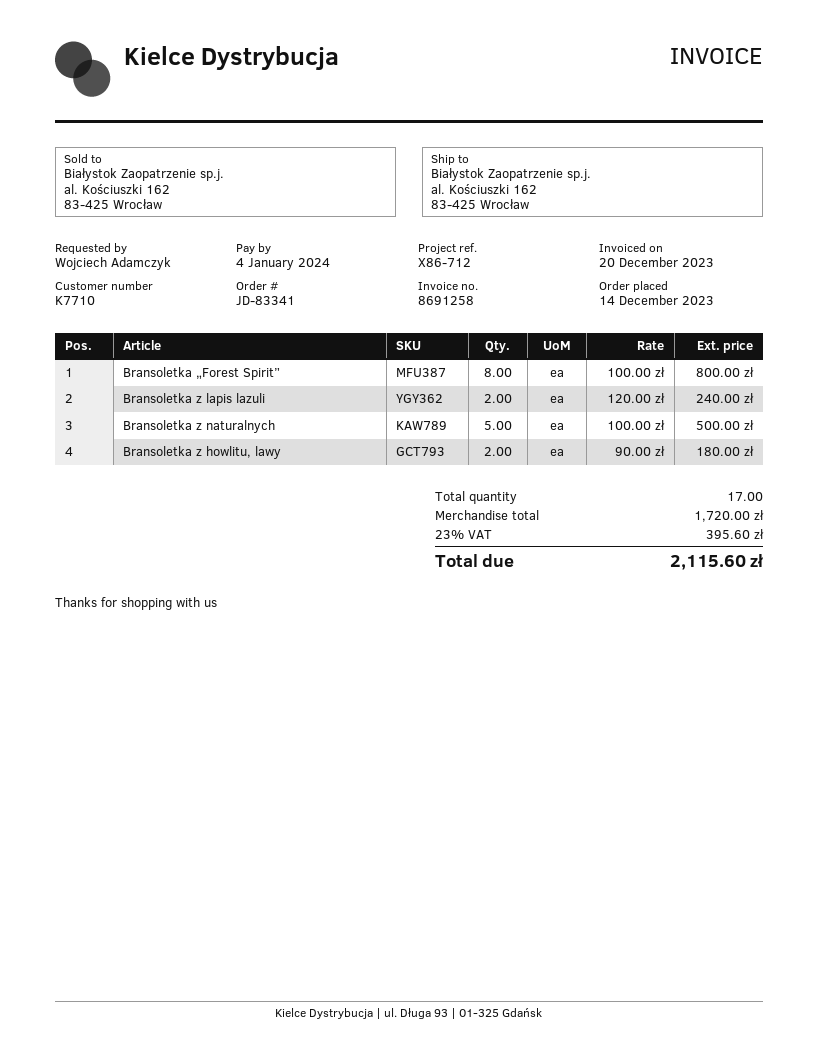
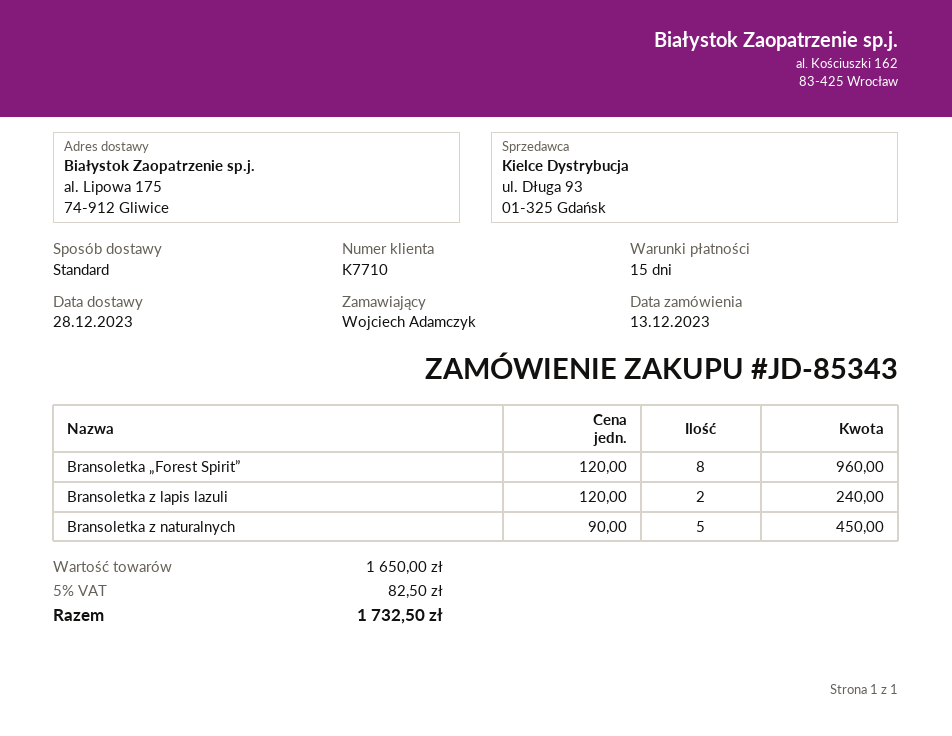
order number: JD-83341 -> JD-85343
order date: 2023-12-14 -> 2023-12-13
ship to: al. Kościuszki 162, 83-425 Wrocław -> al. Lipowa 175, 74-912 Gliwice
Bransoletka „Forest Spirit”: 8 x 100.00 = 800.00 -> 8 x 120.00 = 960.00
Bransoletka z naturalnych: 5 x 100.00 = 500.00 -> 5 x 90.00 = 450.00
Bransoletka z howlitu, lawy: 2 x 90.00 = 180.00 -> none
subtotal: 1720.00 -> 1650.00
tax: 23% = 395.60 -> 5% = 82.50
total: 2115.60 -> 1732.50

